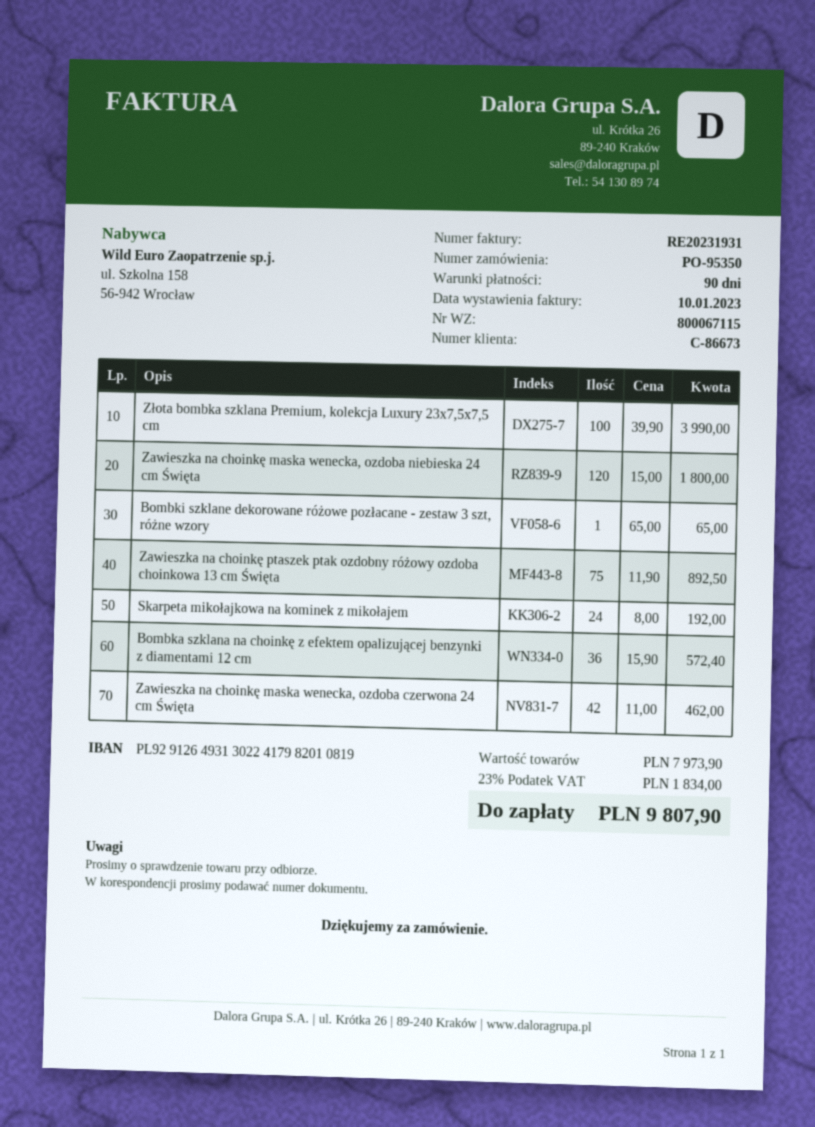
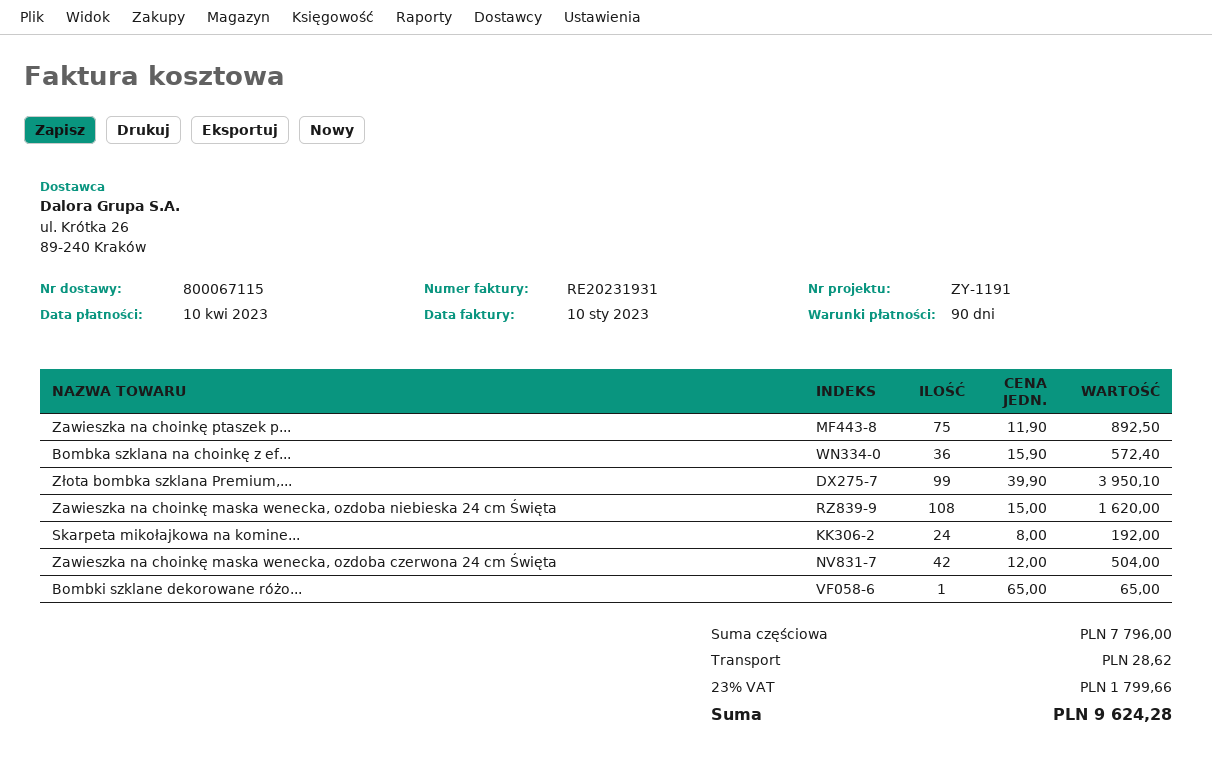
Złota bombka szklana Premium, kolekcja Luxury 23x7,5x7,5 cm: 100 x 39.90 = 3990.00 -> 99 x 39.90 = 3950.10
Zawieszka na choinkę maska wenecka, ozdoba niebieska 24 cm Święta: 120 x 15.00 = 1800.00 -> 108 x 15.00 = 1620.00
Zawieszka na choinkę maska wenecka, ozdoba czerwona 24 cm Święta: 42 x 11.00 = 462.00 -> 42 x 12.00 = 504.00
subtotal: 7973.90 -> 7796.00
shipping: none -> 28.62
tax: 23% = 1834.00 -> 23% = 1799.66
total: 9807.90 -> 9624.28

